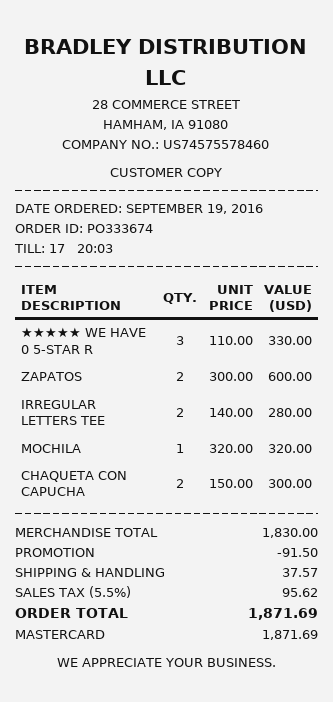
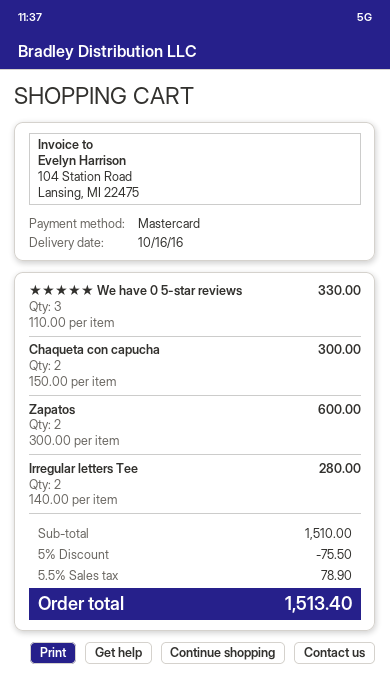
MOCHILA: 1 x 320.00 = 320.00 -> none
subtotal: 1830.00 -> 1510.00
discount: 91.50 -> 75.50
shipping: 37.57 -> none
tax: 5.5% = 95.62 -> 5.5% = 78.90
total: 1871.69 -> 1513.40

